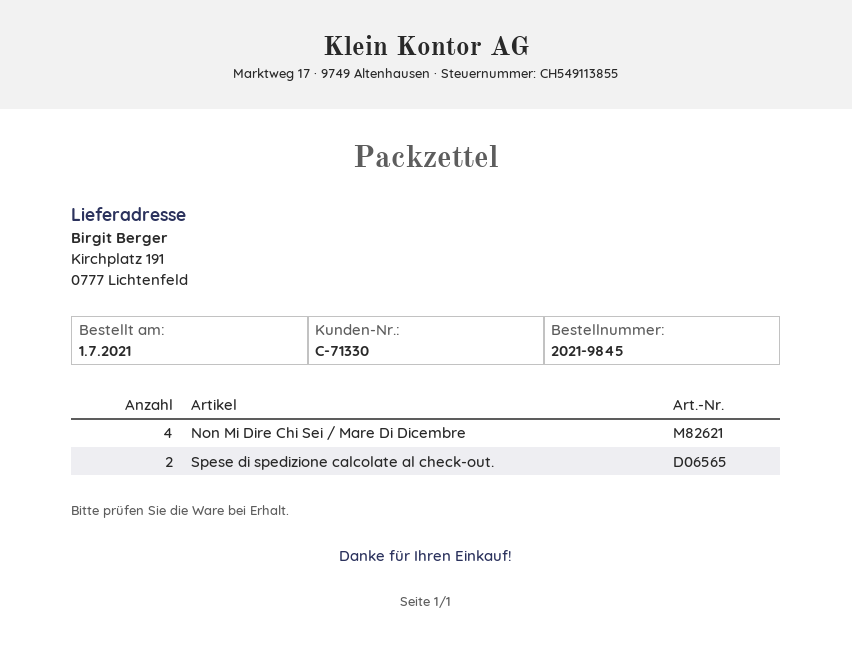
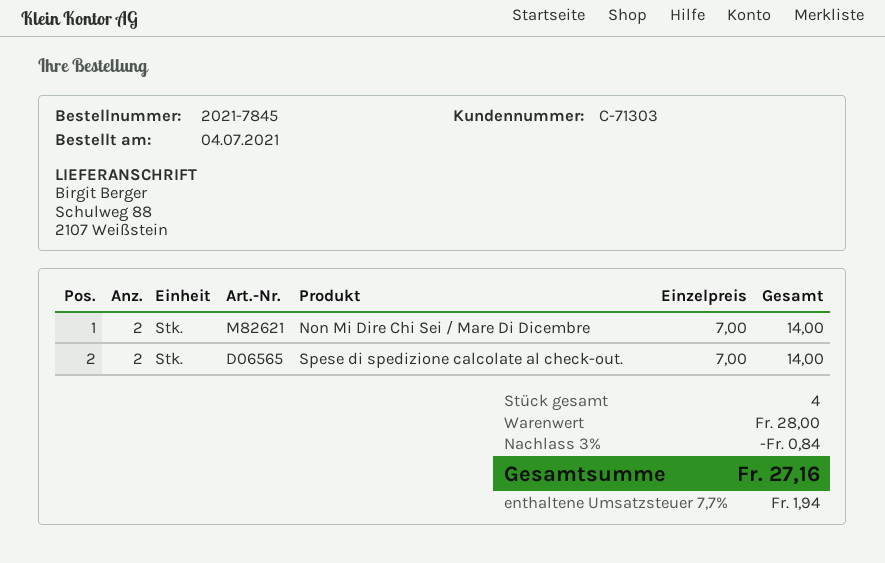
order number: 2021-9845 -> 2021-7845
order date: 2021-07-01 -> 2021-07-04
customer number: C-71330 -> C-71303
ship to: Kirchplatz 191, 0777 Lichtenfeld -> Schulweg 88, 2107 Weißstein
Non Mi Dire Chi Sei / Mare Di Dicembre: 4 -> 2

